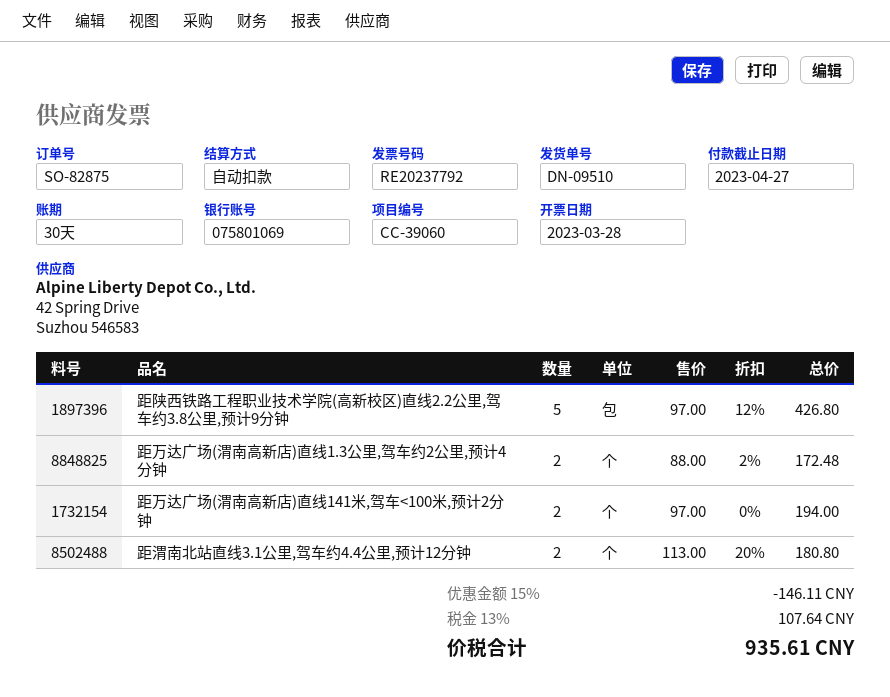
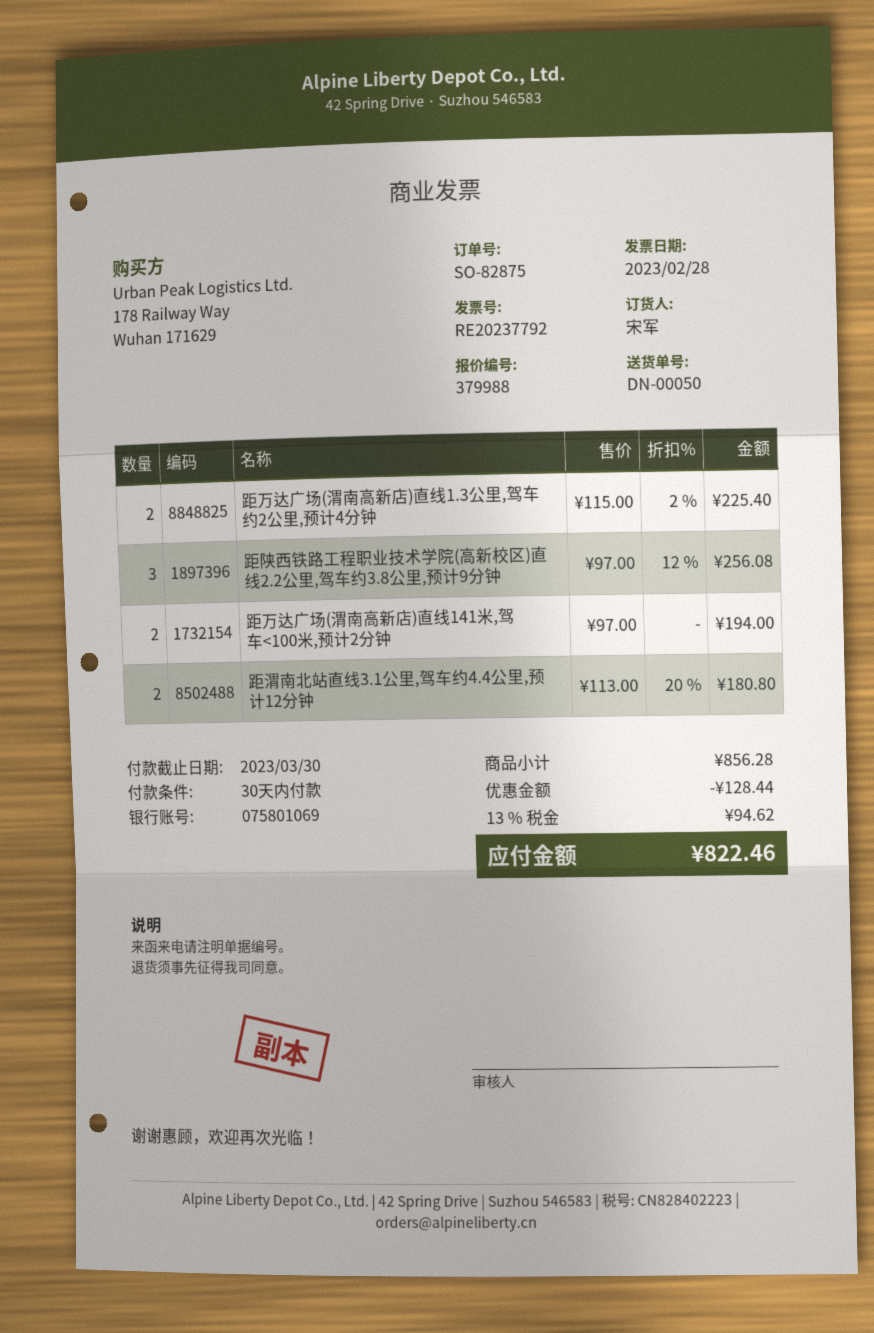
delivery note number: DN-09510 -> DN-00050
invoice date: 2023-03-28 -> 2023-02-28
due date: 2023-04-27 -> 2023-03-30
距陕西铁路工程职业技术学院(高新校区)直线2.2公里,驾车约3.8公里,预计9分钟: 5 x 97.00 - 12% = 426.80 -> 3 x 97.00 - 12% = 256.08
距万达广场(渭南高新店)直线1.3公里,驾车约2公里,预计4分钟: 2 x 88.00 - 2% = 172.48 -> 2 x 115.00 - 2% = 225.40
discount: 146.11 -> 128.44
tax: 13% = 107.64 -> 13% = 94.62
total: 935.61 -> 822.46

